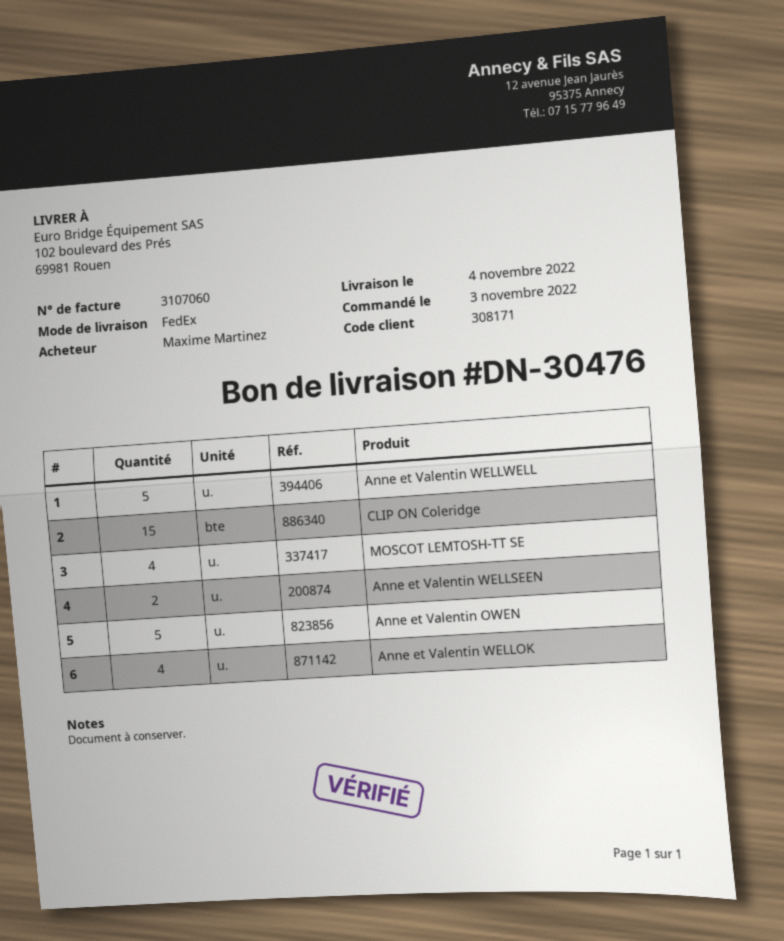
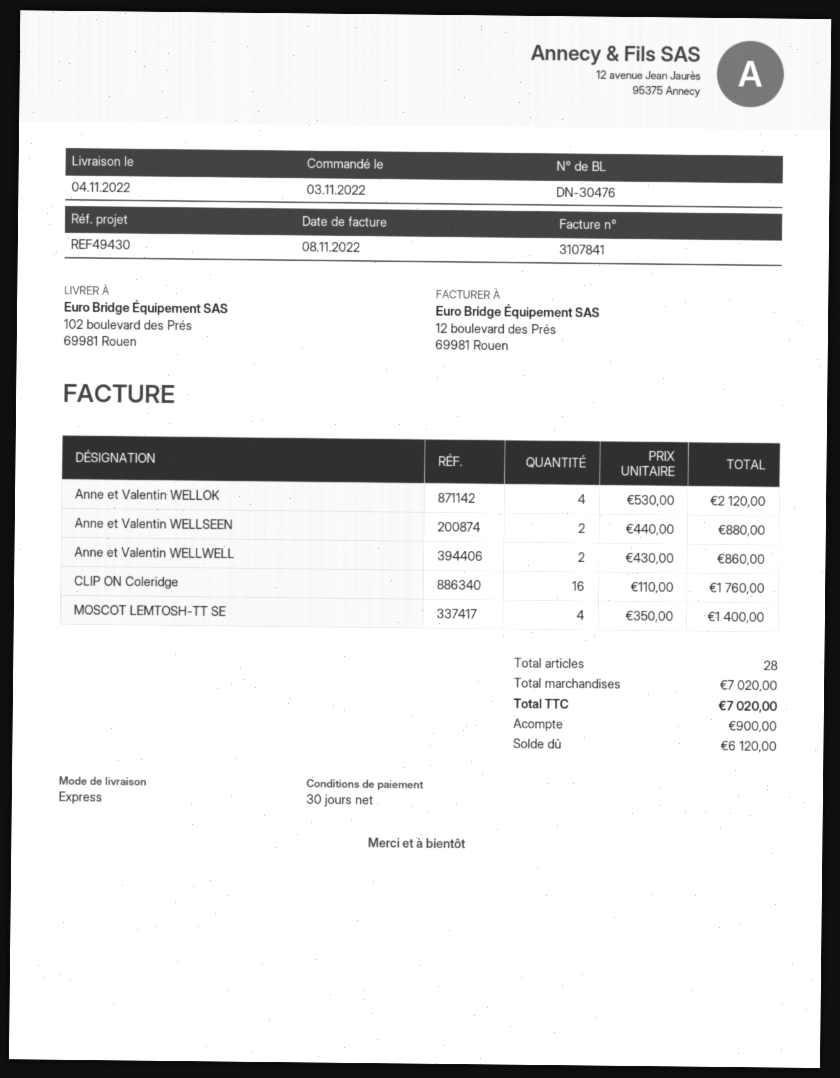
invoice number: 3107060 -> 3107841
shipping method: FedEx -> express
Anne et Valentin WELLWELL: 5 -> 2
CLIP ON Coleridge: 15 -> 16
Anne et Valentin OWEN: 5 -> none

